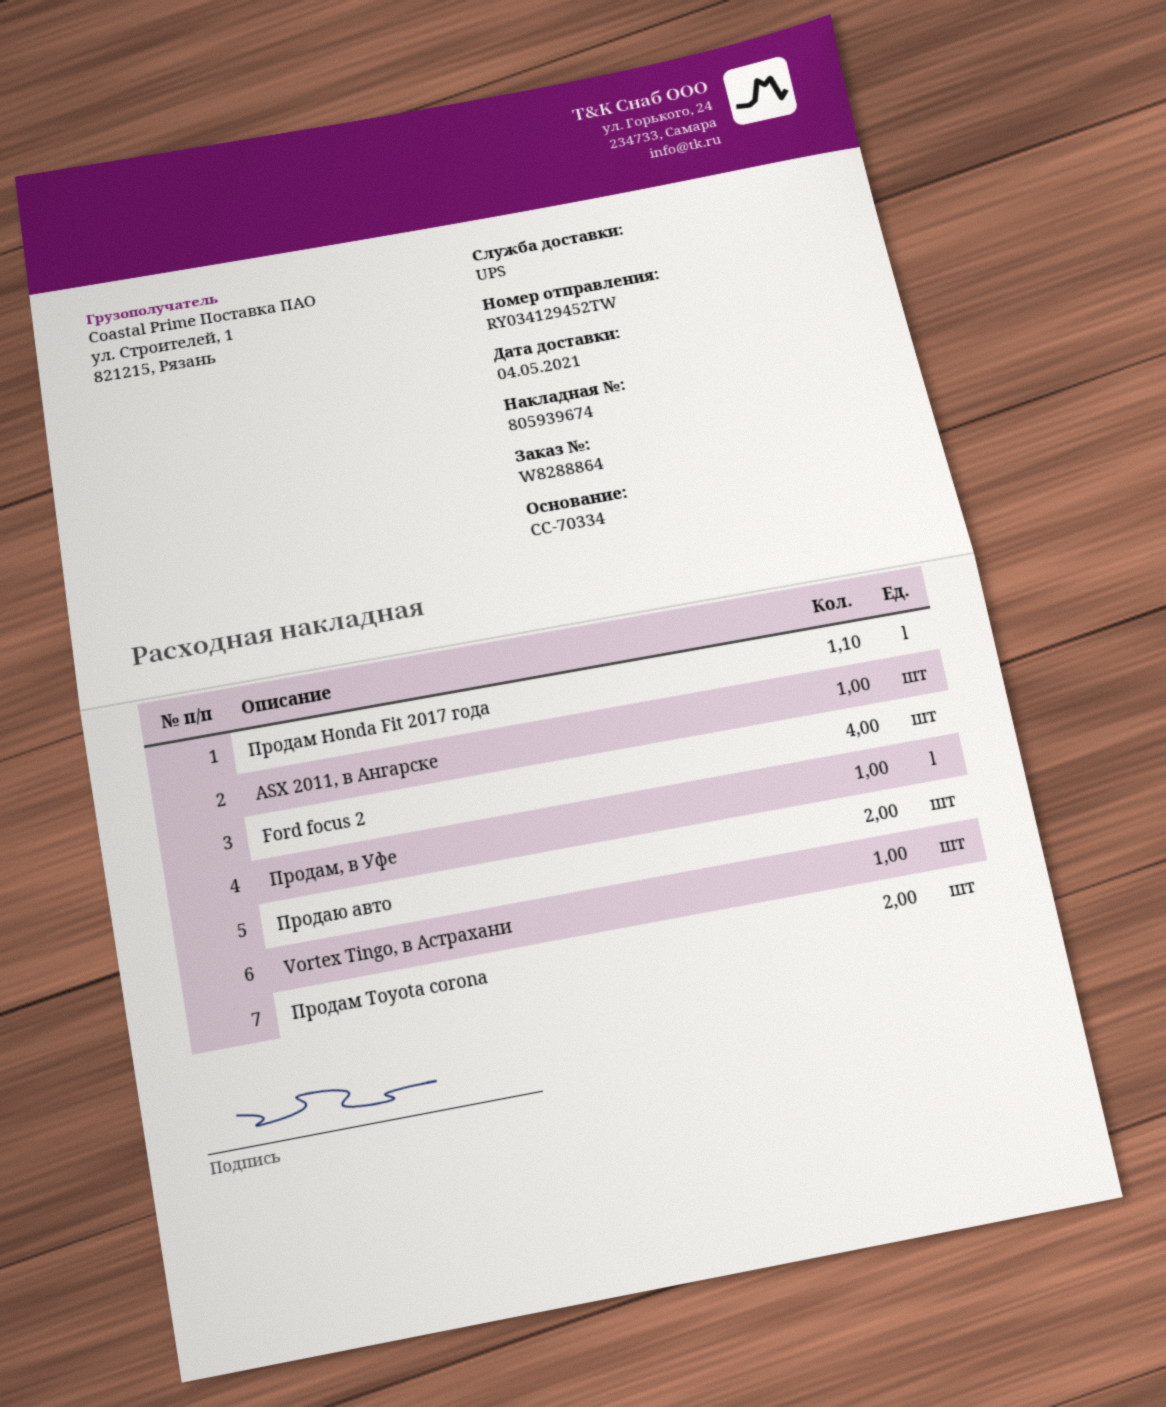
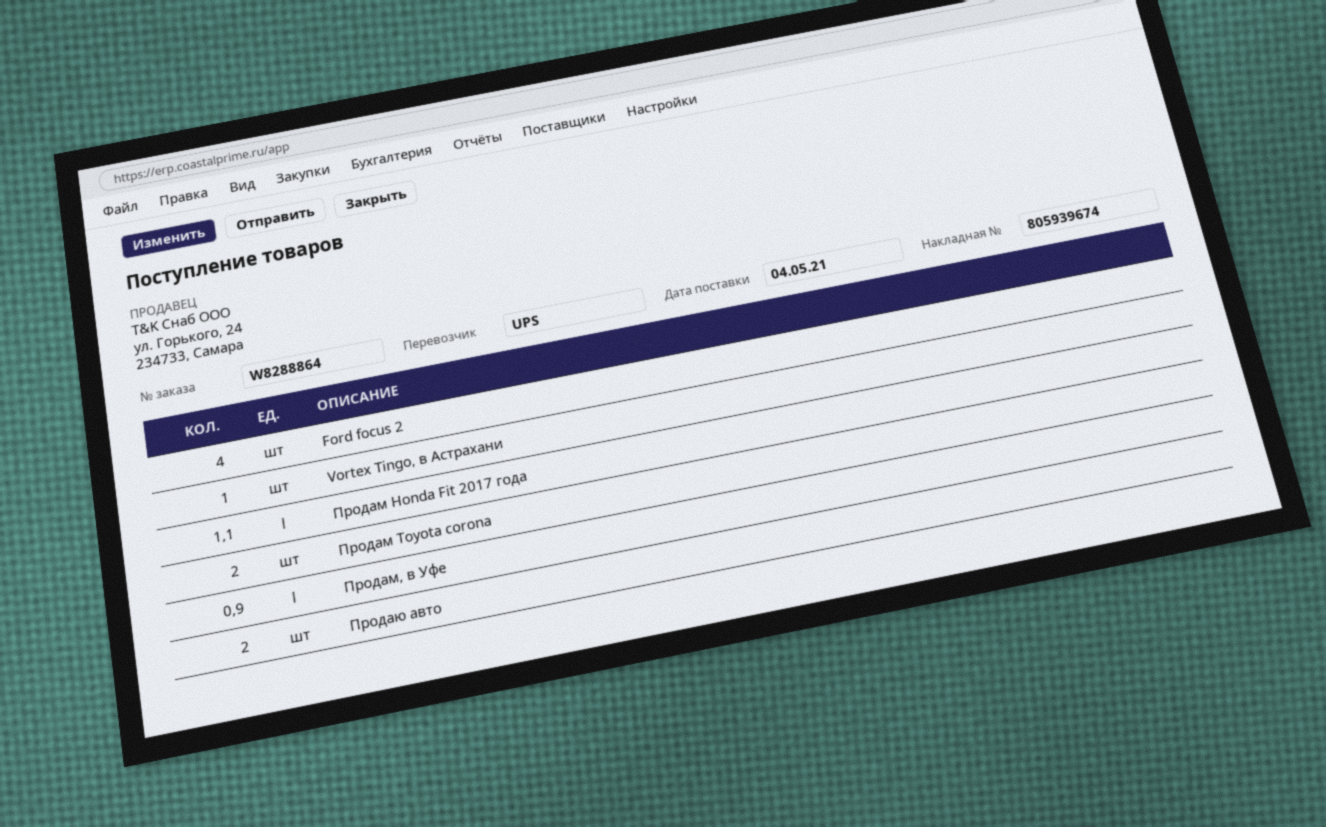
ASX 2011, в Ангарске: 1 -> none
Продам, в Уфе: 1 -> 0.9

